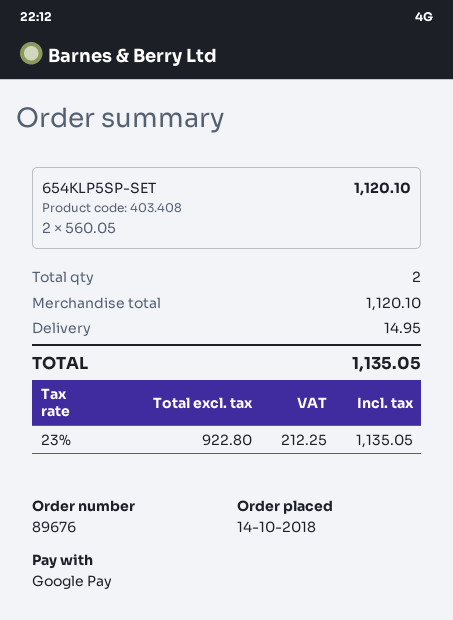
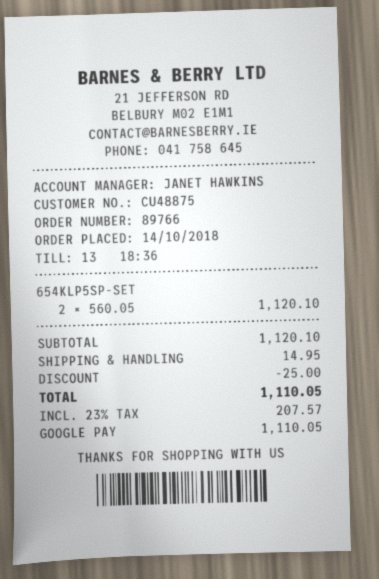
order number: 89676 -> 89766
discount: none -> 25.00
tax: 23% = 212.25 -> 23% = 207.57
total: 1135.05 -> 1110.05

